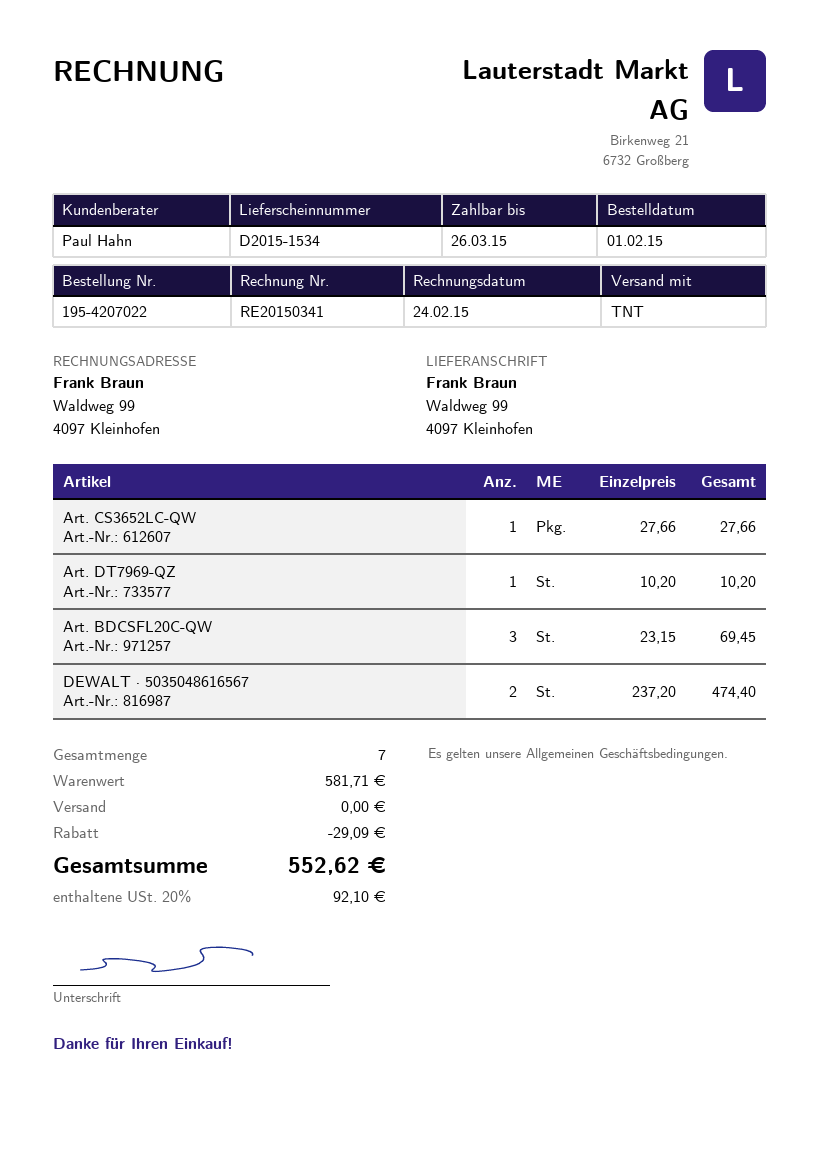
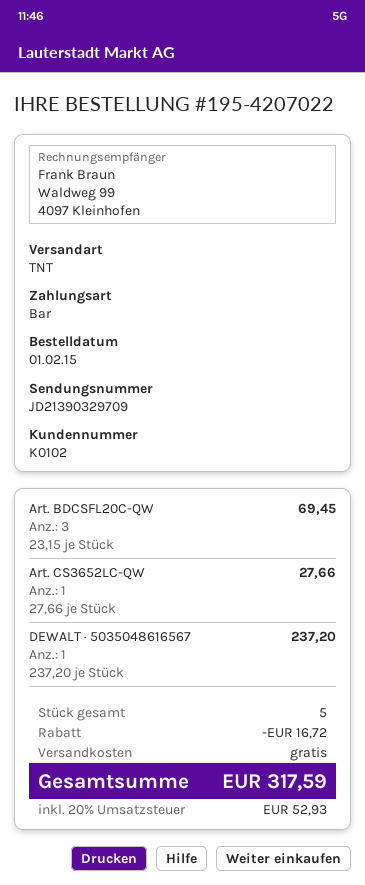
Art. DT7969-QZ: 1 x 10.20 = 10.20 -> none
DEWALT · 5035048616567: 2 x 237.20 = 474.40 -> 1 x 237.20 = 237.20
total quantity: 7 -> 5
discount: 29.09 -> 16.72
tax: 20% = 92.10 -> 20% = 52.93
total: 552.62 -> 317.59

